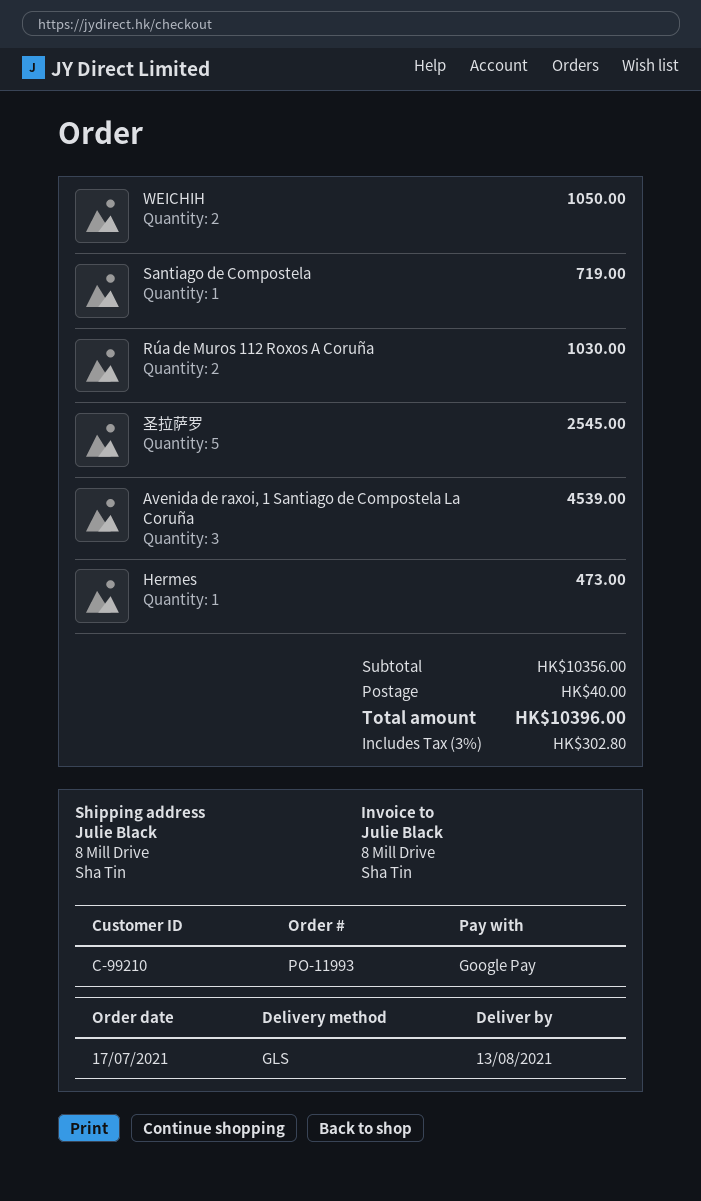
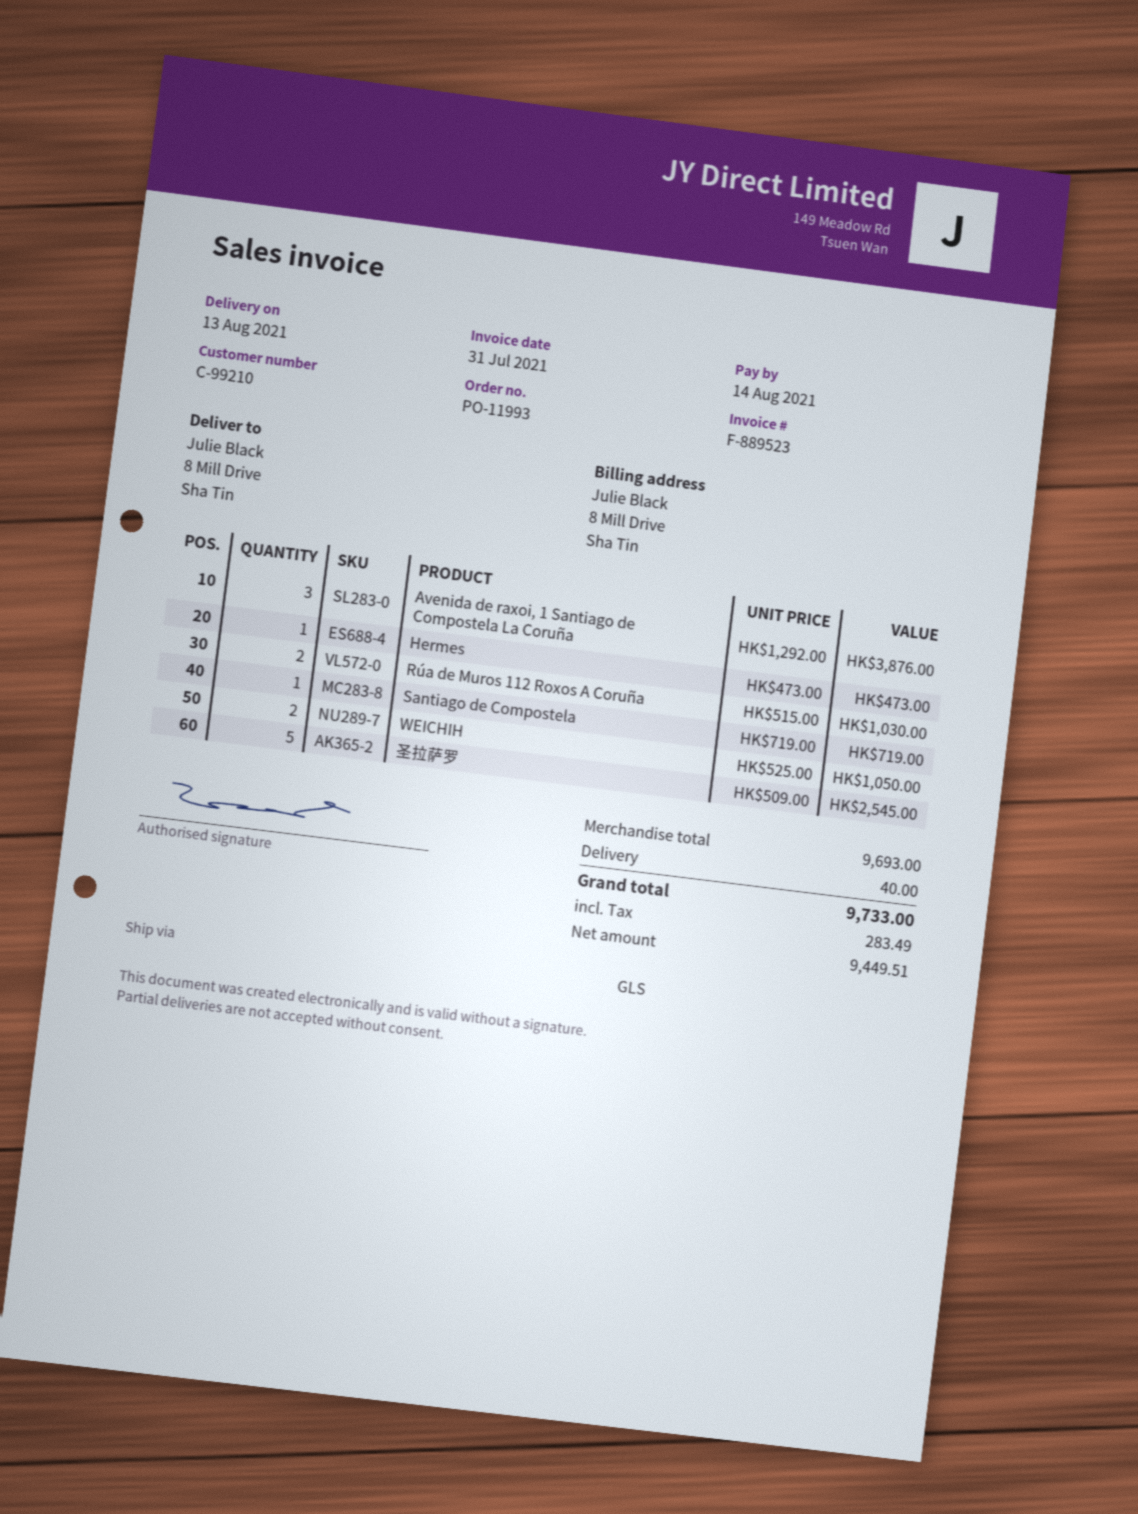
Avenida de raxoi, 1 Santiago de Compostela La Coruña: 3 for 4539.00 -> 3 for 3876.00
subtotal: 10356.00 -> 9693.00
tax: 302.80 -> 283.49
total: 10396.00 -> 9733.00

